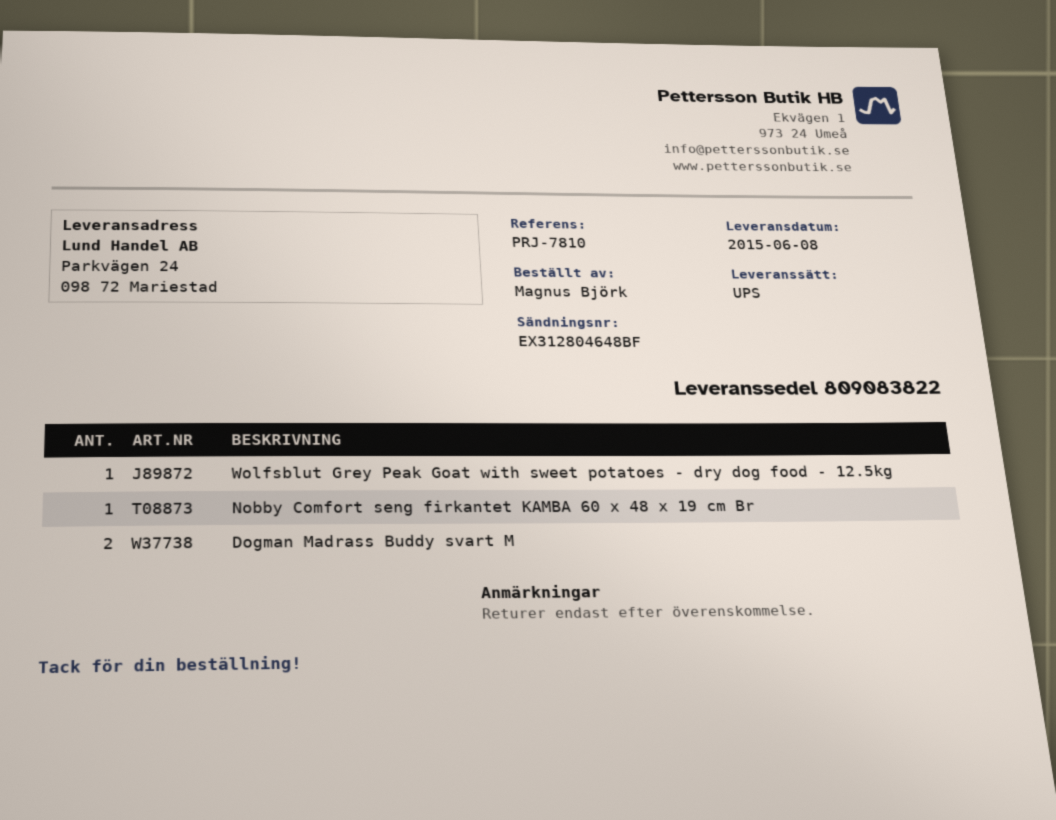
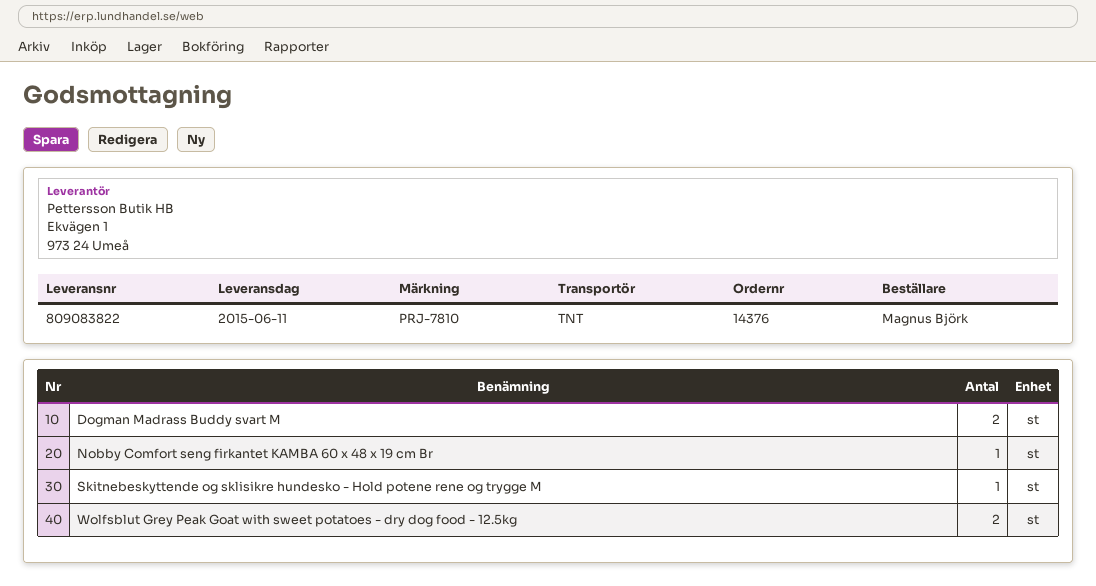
delivery date: 2015-06-08 -> 2015-06-11
shipping method: UPS -> TNT
Wolfsblut Grey Peak Goat with sweet potatoes - dry dog food - 12.5kg: 1 -> 2
Skitnebeskyttende og sklisikre hundesko - Hold potene rene og trygge M: none -> 1

